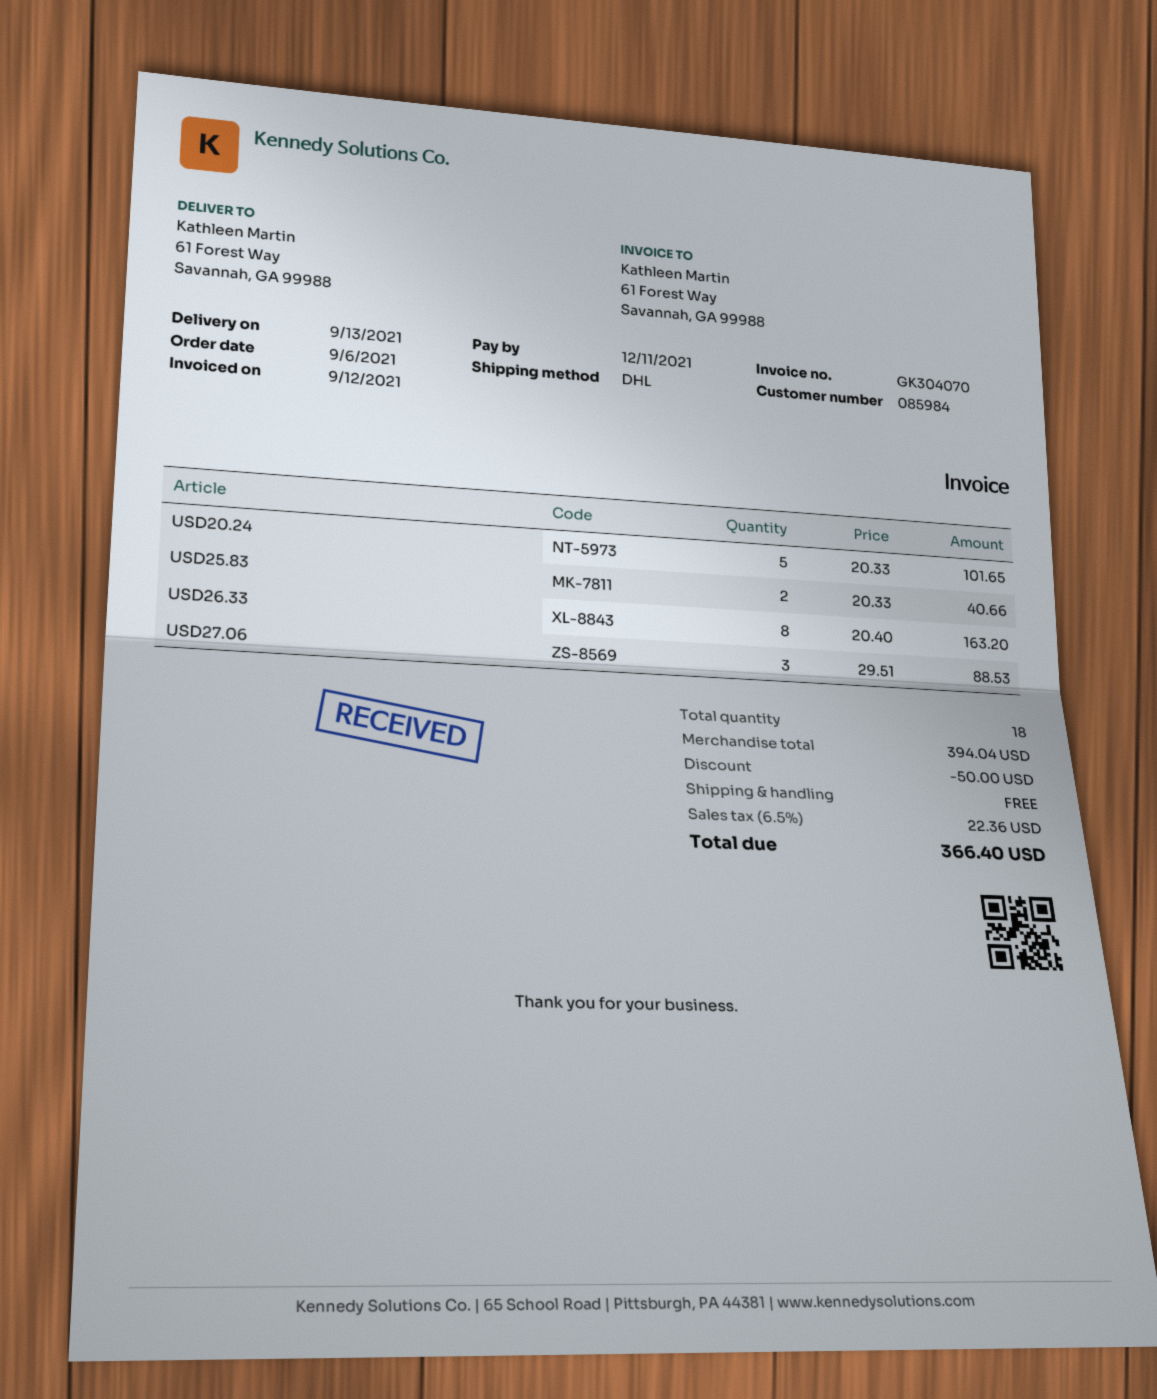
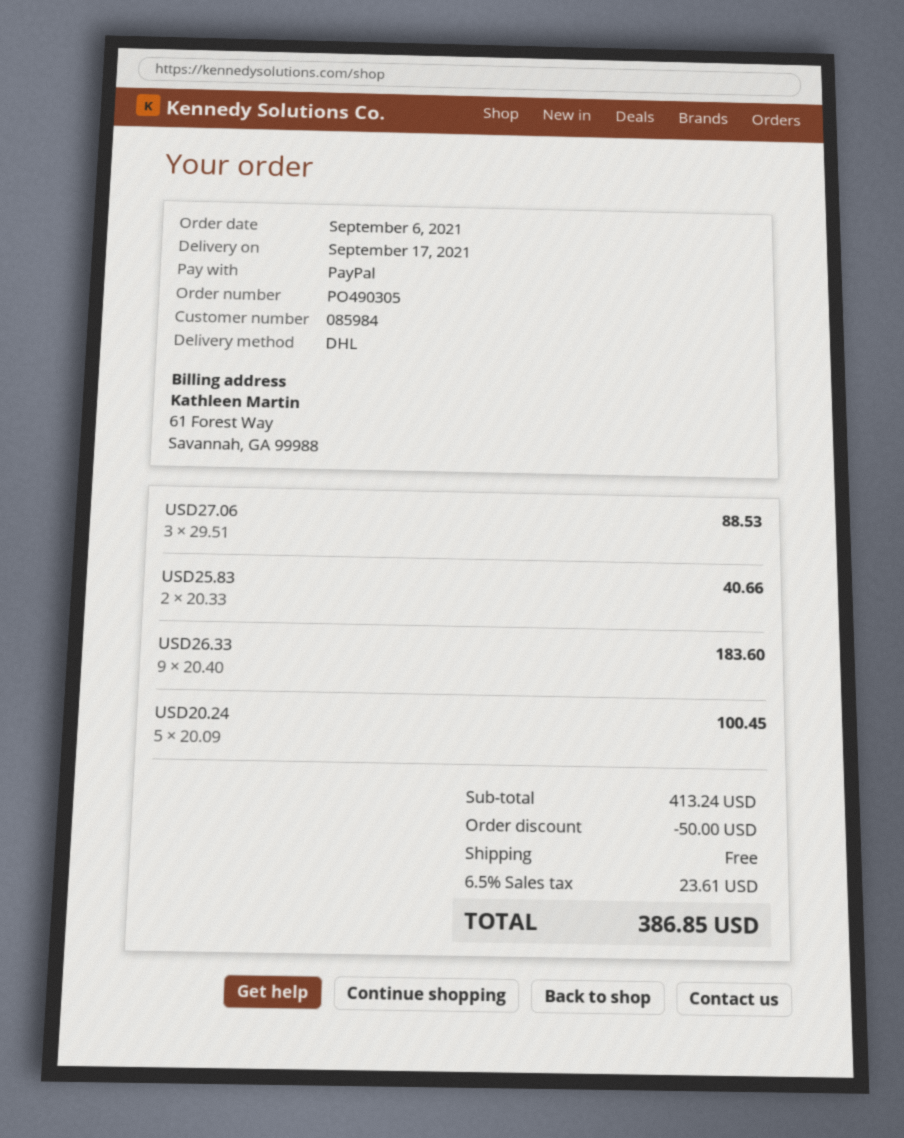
delivery date: 2021-09-13 -> 2021-09-17
USD20.24: 5 x 20.33 = 101.65 -> 5 x 20.09 = 100.45
USD26.33: 8 x 20.40 = 163.20 -> 9 x 20.40 = 183.60
subtotal: 394.04 -> 413.24
tax: 6.5% = 22.36 -> 6.5% = 23.61
total: 366.40 -> 386.85

